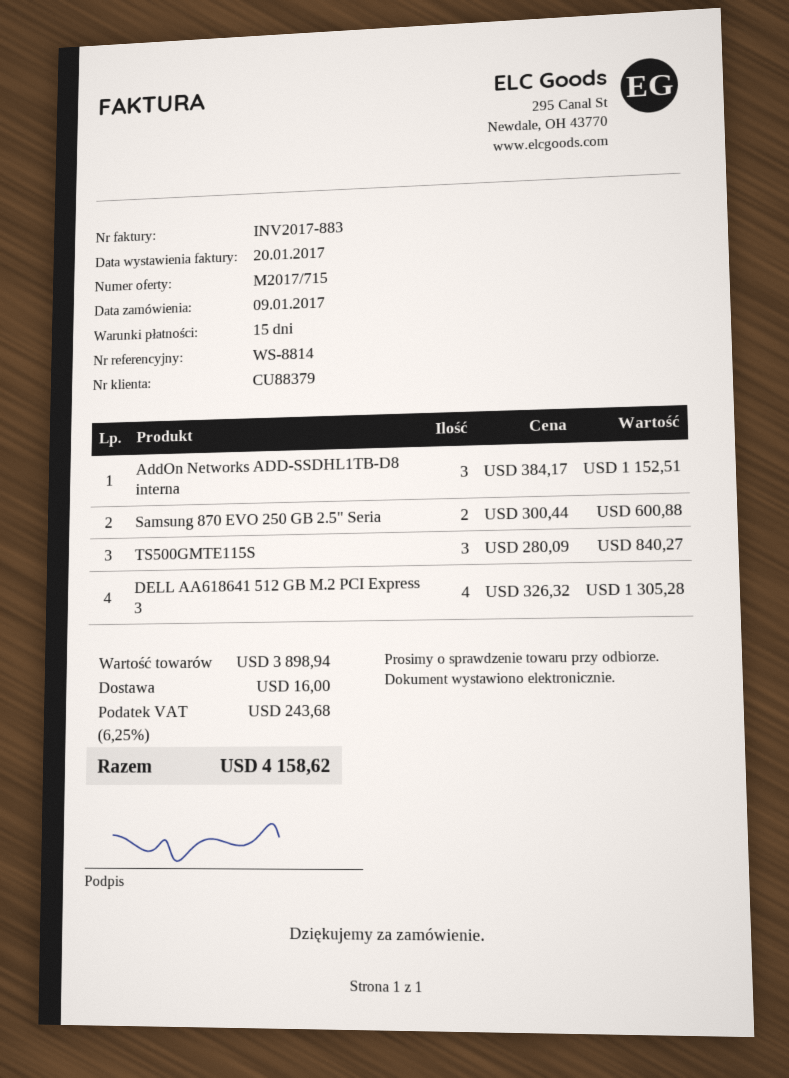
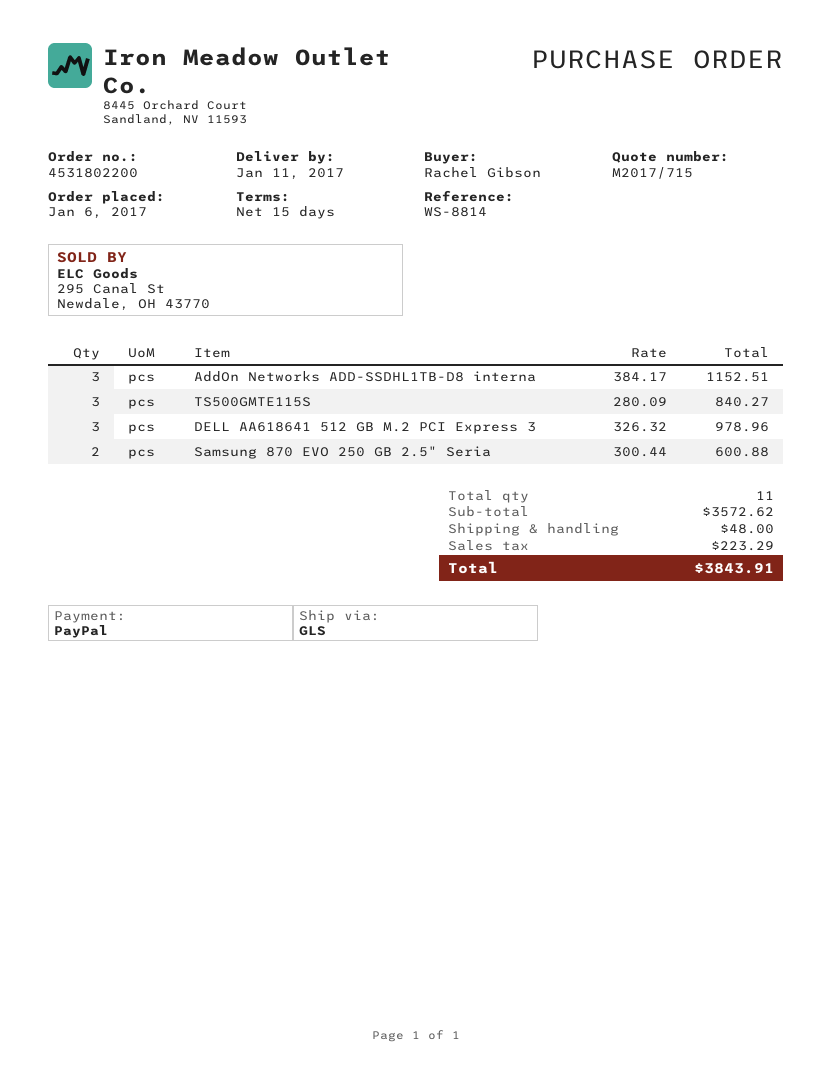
order date: 2017-01-09 -> 2017-01-06
DELL AA618641 512 GB M.2 PCI Express 3: 4 x 326.32 = 1305.28 -> 3 x 326.32 = 978.96
subtotal: 3898.94 -> 3572.62
shipping: 16.00 -> 48.00
tax: 243.68 -> 223.29
total: 4158.62 -> 3843.91

